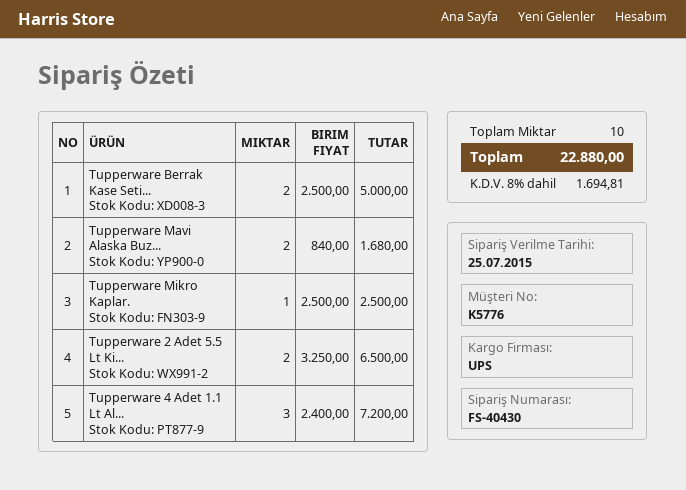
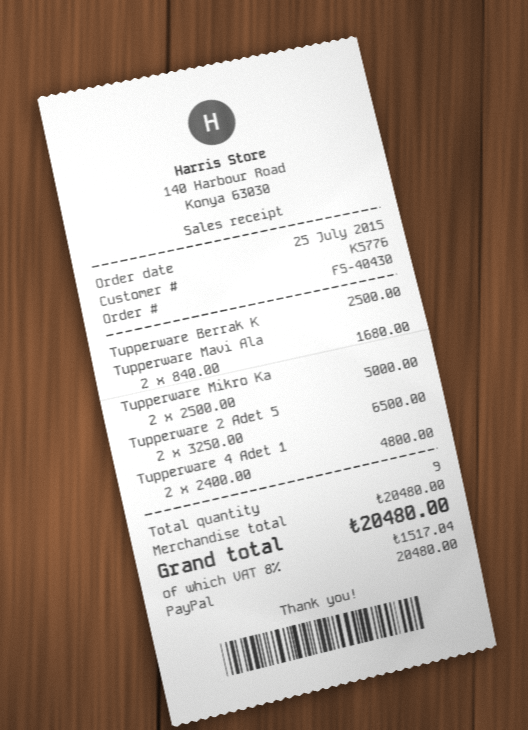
Tupperware Berrak Kase Seti...: 2 x 2500.00 = 5000.00 -> 1 x 2500.00 = 2500.00
Tupperware Mikro Kaplar.: 1 x 2500.00 = 2500.00 -> 2 x 2500.00 = 5000.00
Tupperware 4 Adet 1.1 Lt Al...: 3 x 2400.00 = 7200.00 -> 2 x 2400.00 = 4800.00
total quantity: 10 -> 9
tax: 8% = 1694.81 -> 8% = 1517.04
total: 22880.00 -> 20480.00

